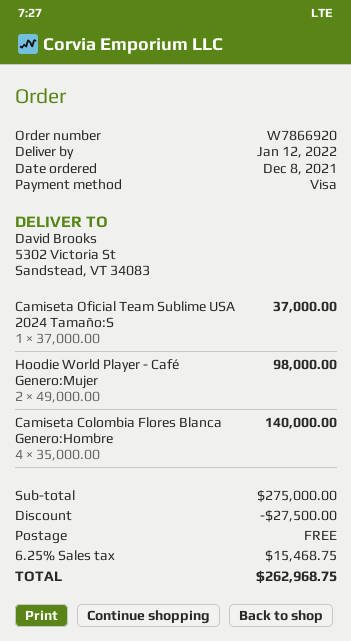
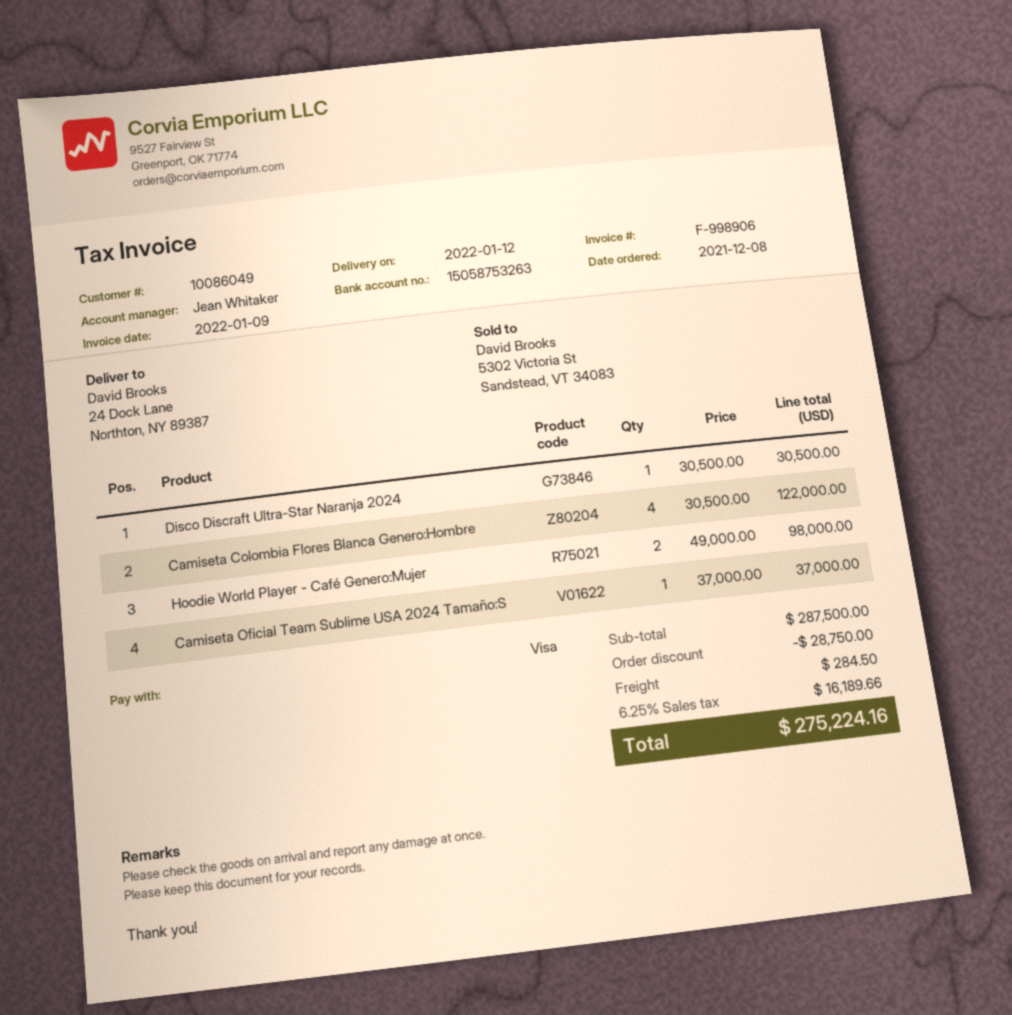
ship to: 5302 Victoria St, Sandstead, VT 34083 -> 24 Dock Lane, Northton, NY 89387
Camiseta Colombia Flores Blanca Genero:Hombre: 4 x 35000.00 = 140000.00 -> 4 x 30500.00 = 122000.00
Disco Discraft Ultra-Star Naranja 2024: none -> 1 x 30500.00 = 30500.00
subtotal: 275000.00 -> 287500.00
discount: 27500.00 -> 28750.00
shipping: 0.00 -> 284.50
tax: 6.25% = 15468.75 -> 6.25% = 16189.66
total: 262968.75 -> 275224.16

